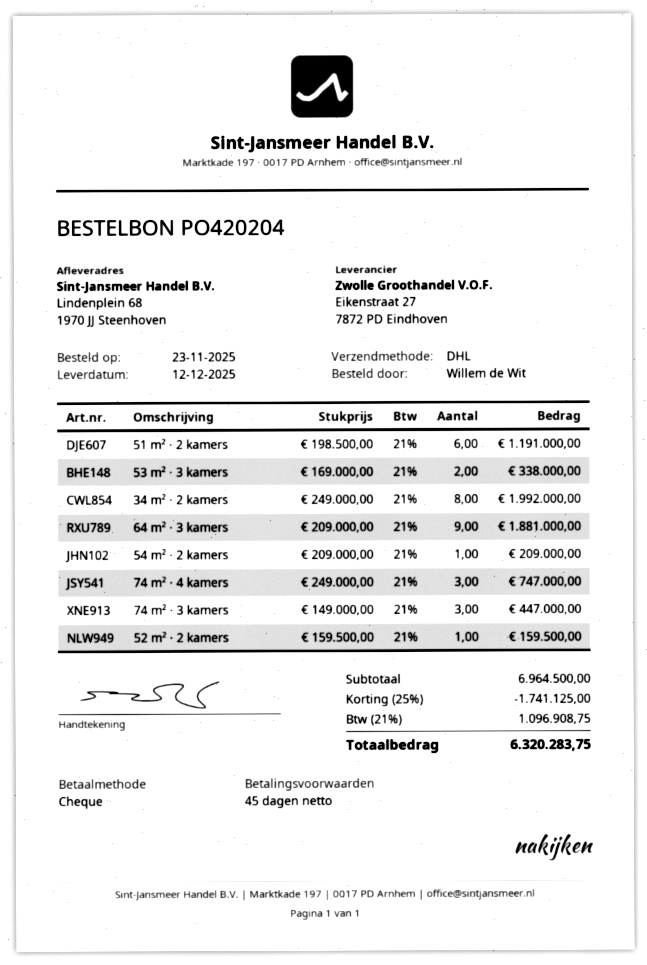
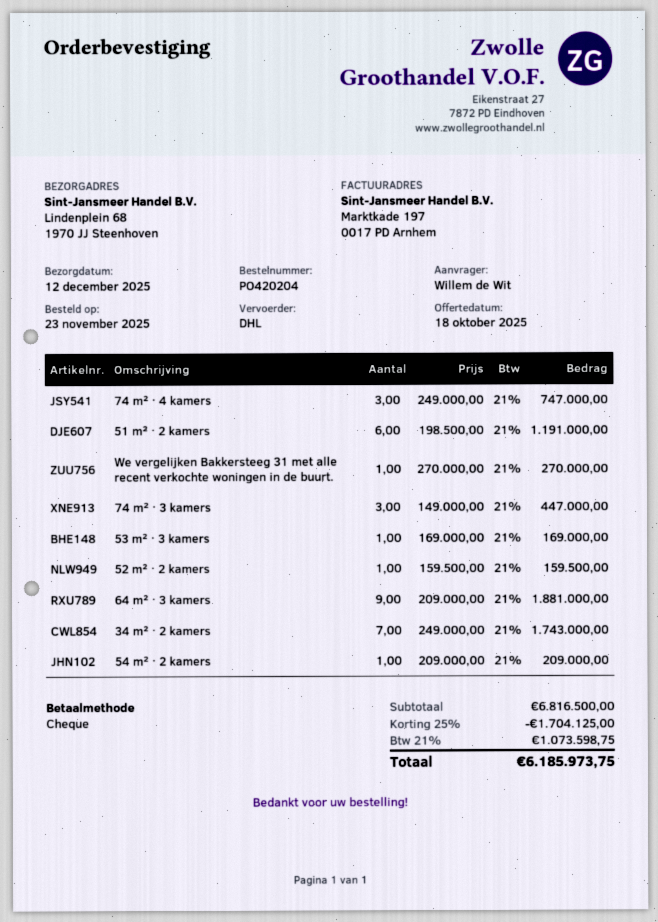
53 m² · 3 kamers: 2 x 169000.00 = 338000.00 -> 1 x 169000.00 = 169000.00
34 m² · 2 kamers: 8 x 249000.00 = 1992000.00 -> 7 x 249000.00 = 1743000.00
We vergelijken Bakkersteeg 31 met alle recent verkochte woningen in de buurt.: none -> 1 x 270000.00 = 270000.00
subtotal: 6964500.00 -> 6816500.00
discount: 25% = 1741125.00 -> 25% = 1704125.00
tax: 21% = 1096908.75 -> 21% = 1073598.75
total: 6320283.75 -> 6185973.75

